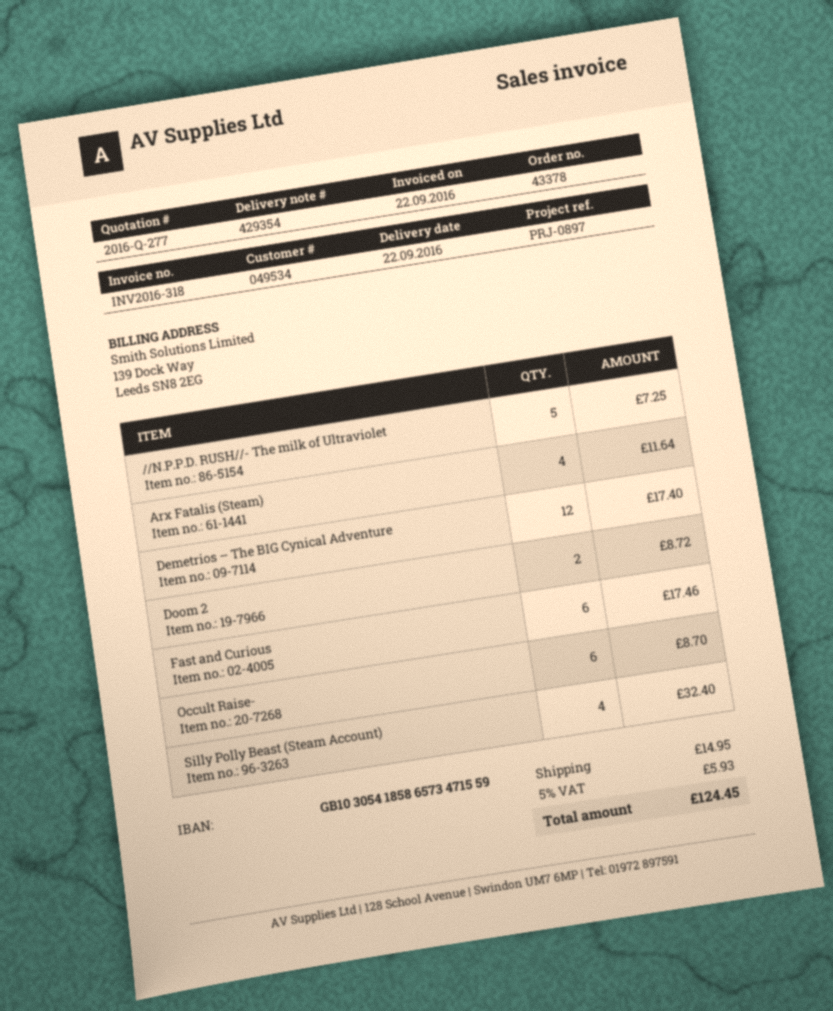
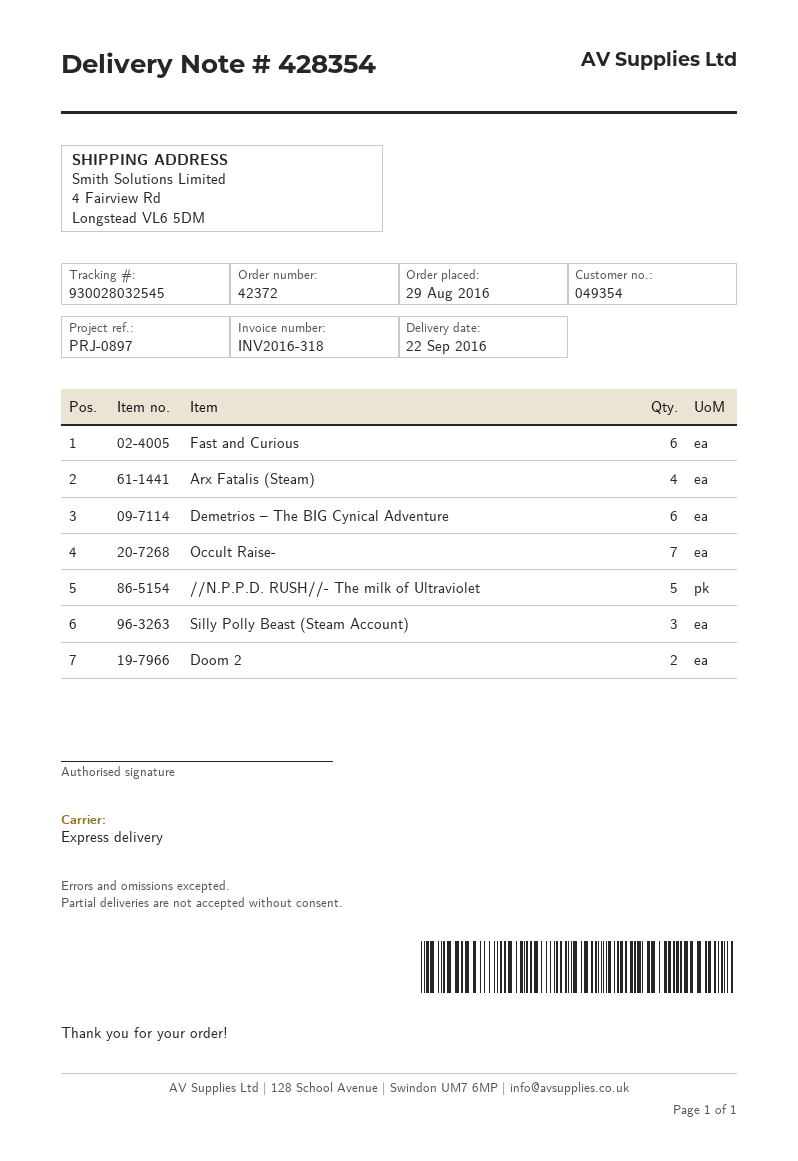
order number: 43378 -> 42372
delivery note number: 429354 -> 428354
customer number: 049534 -> 049354
Demetrios – The BIG Cynical Adventure: 12 -> 6
Occult Raise-: 6 -> 7
Silly Polly Beast (Steam Account): 4 -> 3

